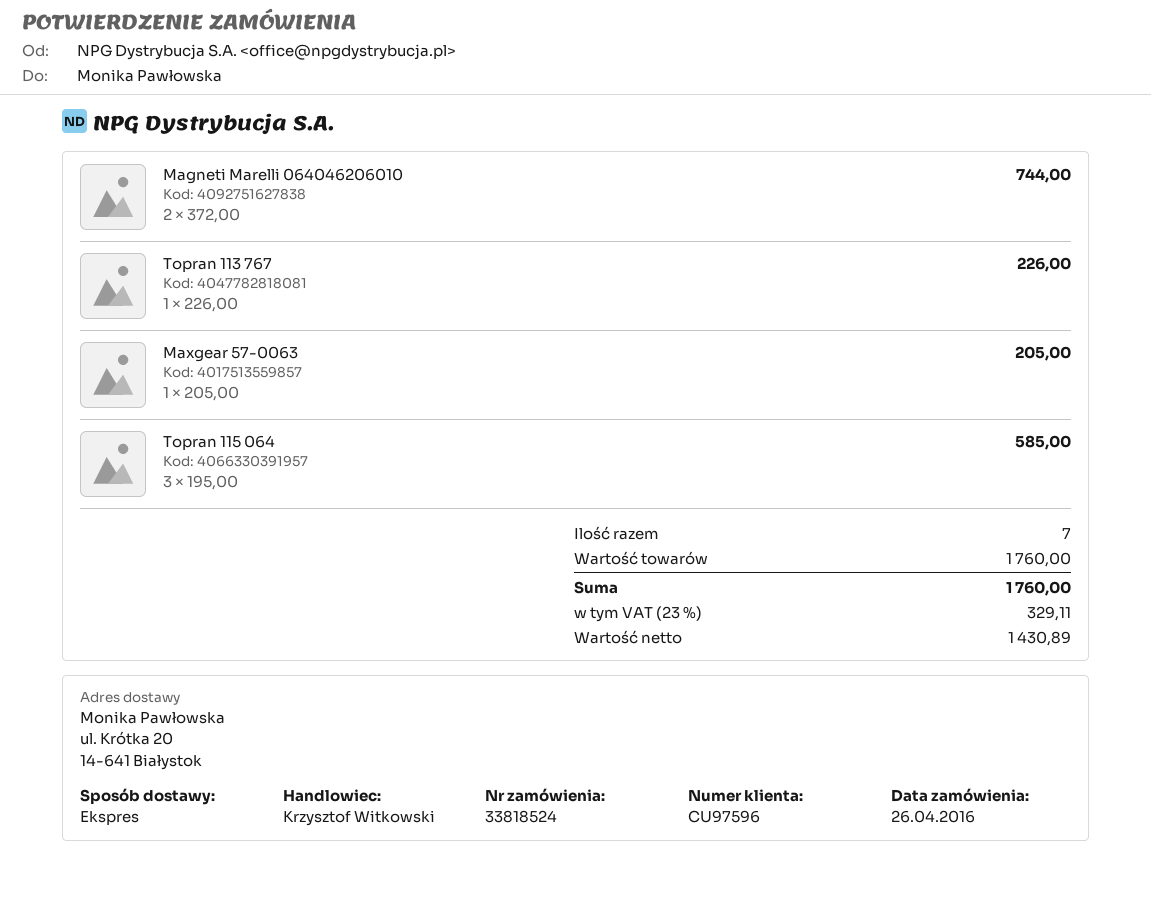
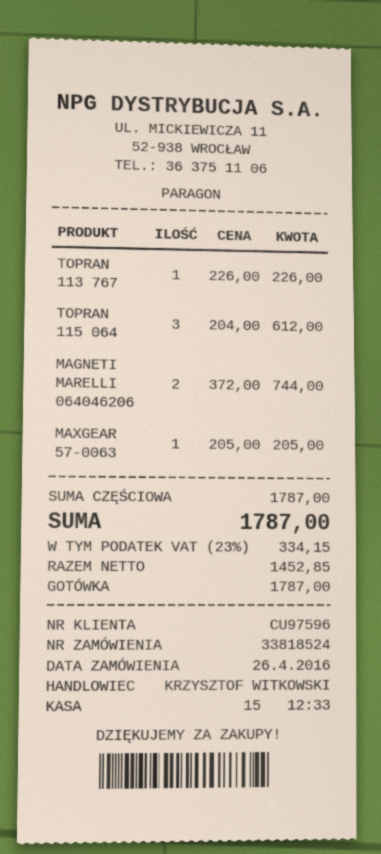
Topran 115 064: 3 x 195.00 = 585.00 -> 3 x 204.00 = 612.00
subtotal: 1760.00 -> 1787.00
net: 1430.89 -> 1452.85
tax: 23% = 329.11 -> 23% = 334.15
total: 1760.00 -> 1787.00

